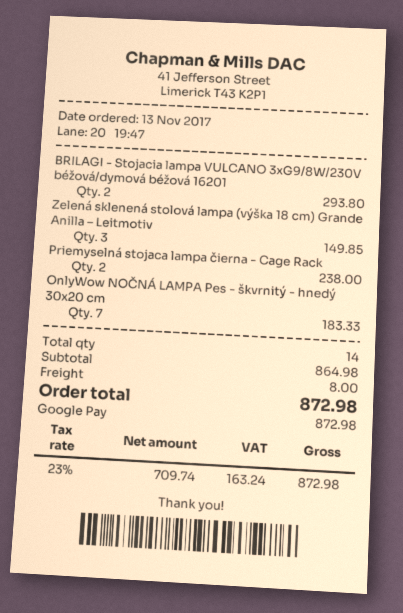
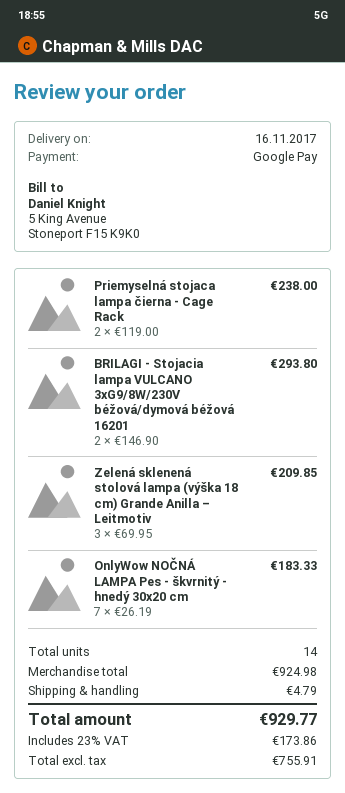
Zelená sklenená stolová lampa (výška 18 cm) Grande Anilla – Leitmotiv: 3 for 149.85 -> 3 for 209.85
subtotal: 864.98 -> 924.98
shipping: 8.00 -> 4.79
net: 709.74 -> 755.91
tax: 23% = 163.24 -> 23% = 173.86
total: 872.98 -> 929.77

